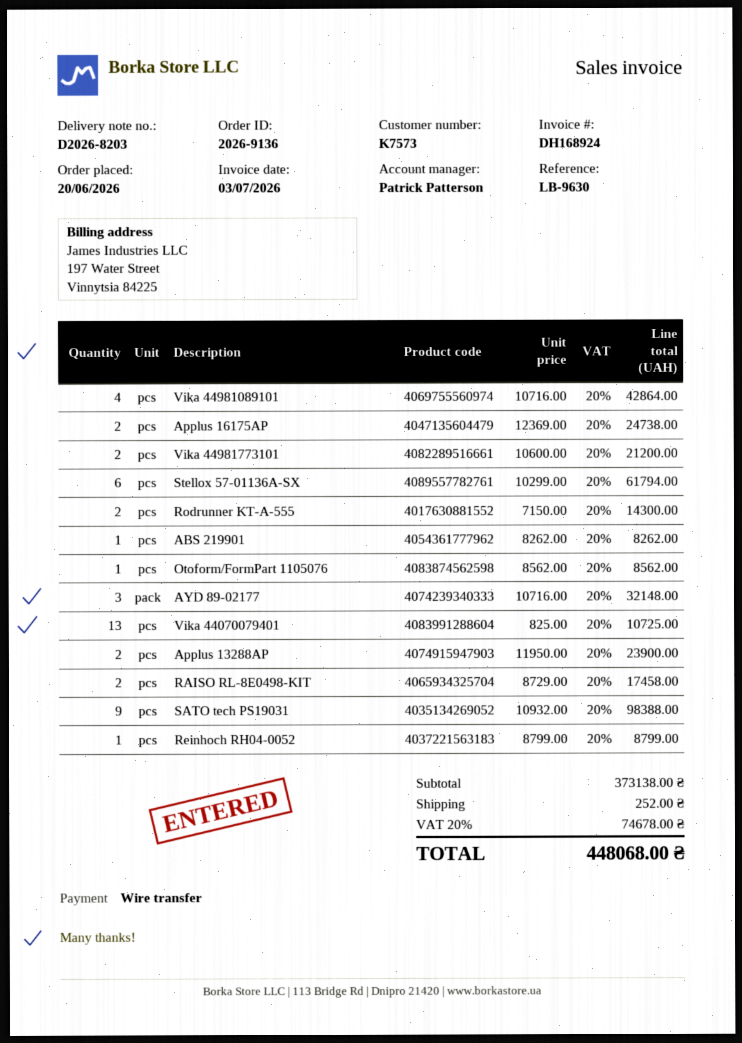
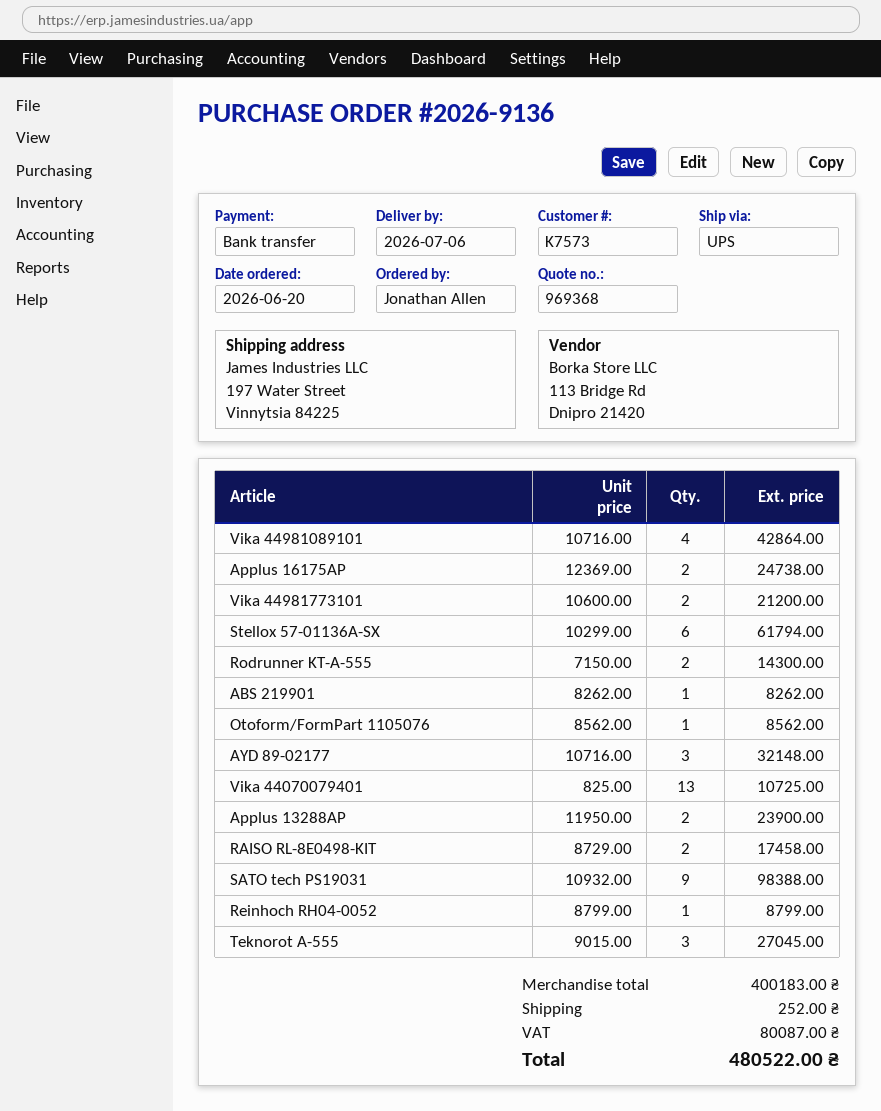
Teknorot A-555: none -> 3 x 9015.00 = 27045.00
subtotal: 373138.00 -> 400183.00
tax: 74678.00 -> 80087.00
total: 448068.00 -> 480522.00

